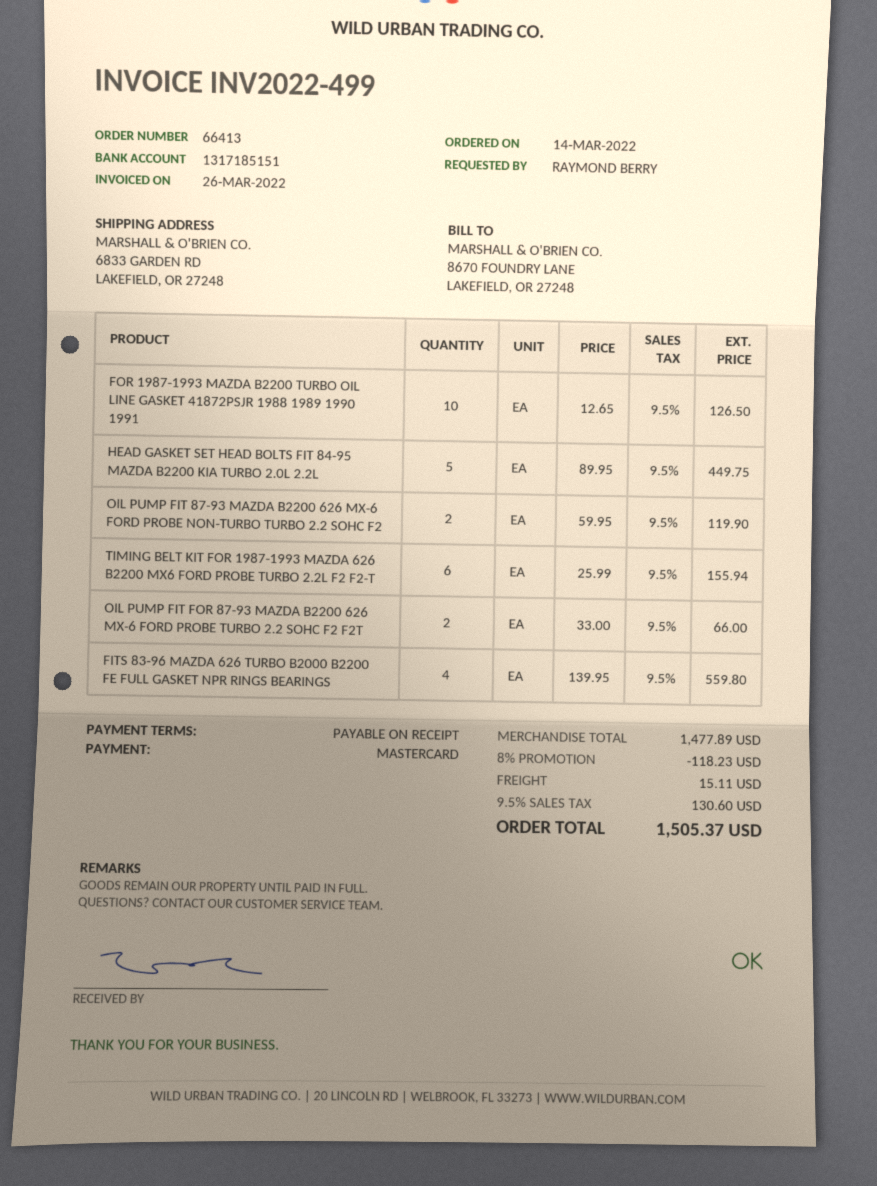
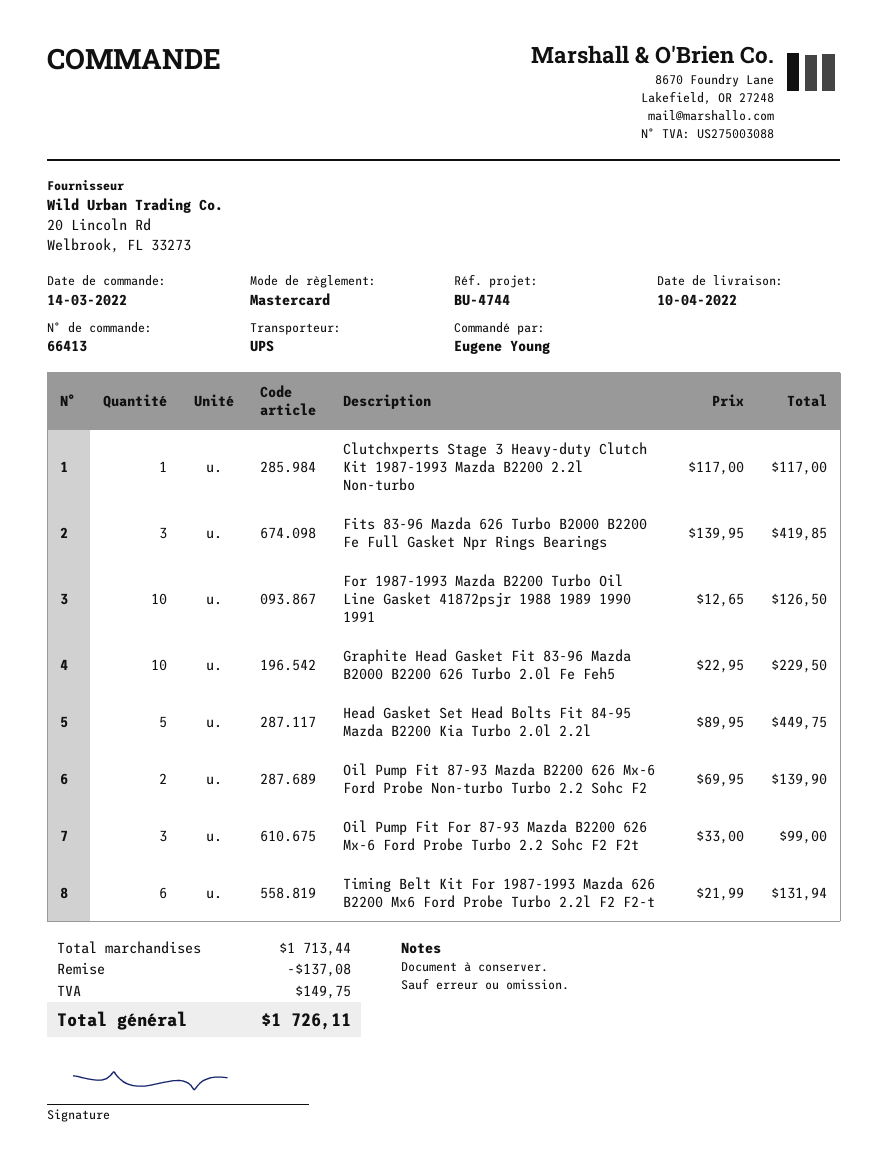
ordered by: RAYMOND BERRY -> Eugene Young
OIL PUMP FIT 87-93 MAZDA B2200 626 MX-6 FORD PROBE NON-TURBO TURBO 2.2 SOHC F2: 2 x 59.95 = 119.90 -> 2 x 69.95 = 139.90
TIMING BELT KIT FOR 1987-1993 MAZDA 626 B2200 MX6 FORD PROBE TURBO 2.2L F2 F2-T: 6 x 25.99 = 155.94 -> 6 x 21.99 = 131.94
OIL PUMP FIT FOR 87-93 MAZDA B2200 626 MX-6 FORD PROBE TURBO 2.2 SOHC F2 F2T: 2 x 33.00 = 66.00 -> 3 x 33.00 = 99.00
FITS 83-96 MAZDA 626 TURBO B2000 B2200 FE FULL GASKET NPR RINGS BEARINGS: 4 x 139.95 = 559.80 -> 3 x 139.95 = 419.85
Clutchxperts Stage 3 Heavy-duty Clutch Kit 1987-1993 Mazda B2200 2.2l Non-turbo: none -> 1 x 117.00 = 117.00
Graphite Head Gasket Fit 83-96 Mazda B2000 B2200 626 Turbo 2.0l Fe Feh5: none -> 10 x 22.95 = 229.50
subtotal: 1477.89 -> 1713.44
discount: 118.23 -> 137.08
shipping: 15.11 -> none
tax: 130.60 -> 149.75
total: 1505.37 -> 1726.11

